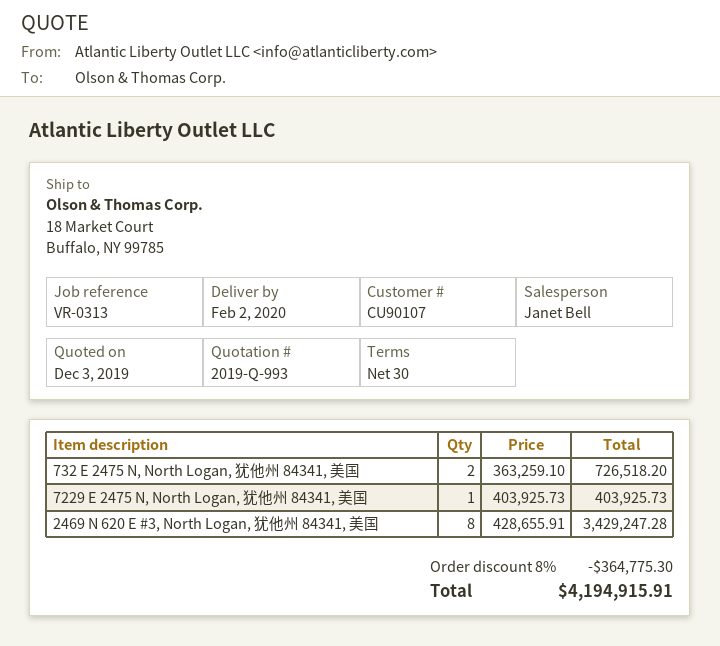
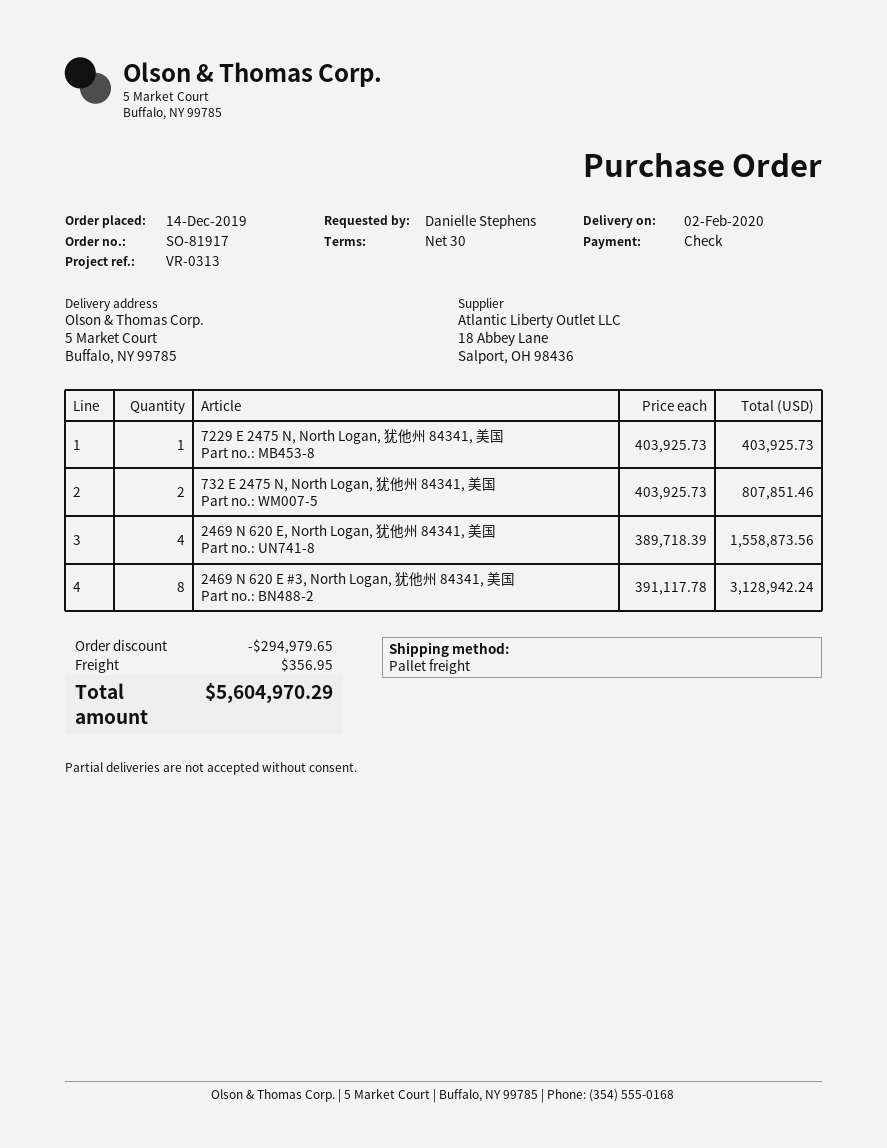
ship to: 18 Market Court, Buffalo, NY 99785 -> 5 Market Court, Buffalo, NY 99785
732 E 2475 N, North Logan, 犹他州 84341, 美国: 2 x 363259.10 = 726518.20 -> 2 x 403925.73 = 807851.46
2469 N 620 E #3, North Logan, 犹他州 84341, 美国: 8 x 428655.91 = 3429247.28 -> 8 x 391117.78 = 3128942.24
2469 N 620 E, North Logan, 犹他州 84341, 美国: none -> 4 x 389718.39 = 1558873.56
discount: 364775.30 -> 294979.65
shipping: none -> 356.95
total: 4194915.91 -> 5604970.29

